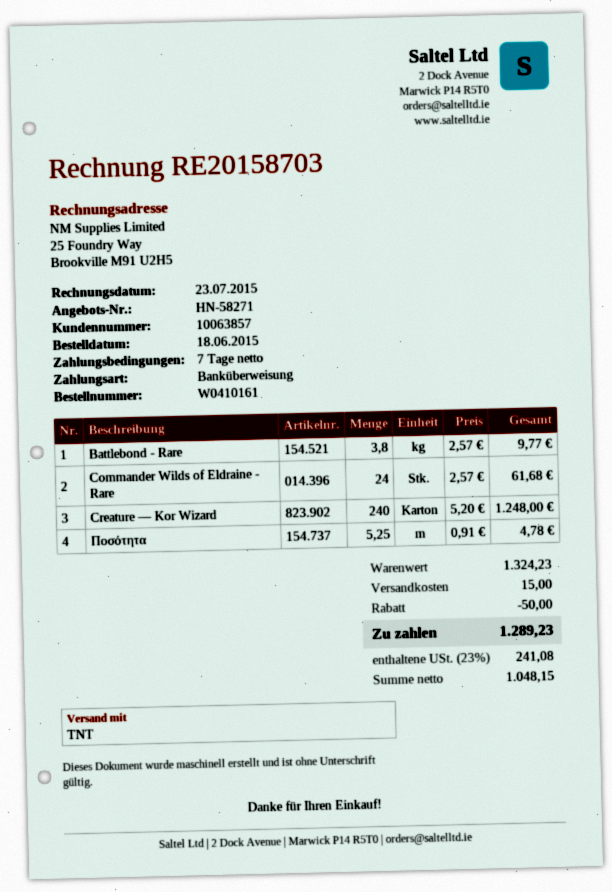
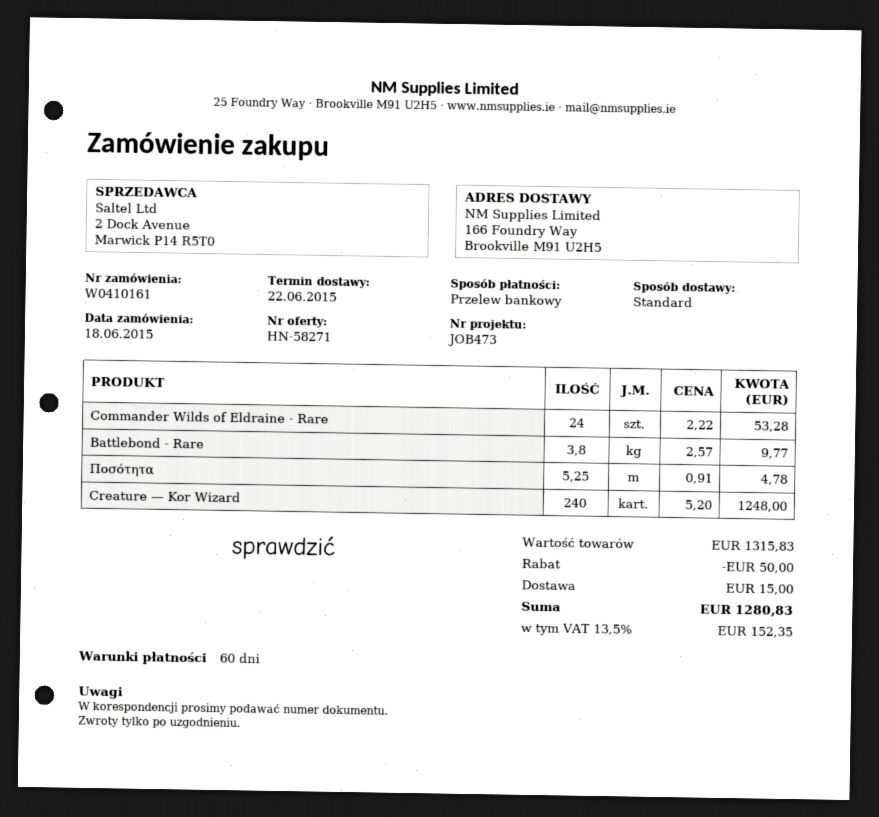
payment terms: 7 days -> 60 days
shipping method: TNT -> standard
Commander Wilds of Eldraine - Rare: 24 x 2.57 = 61.68 -> 24 x 2.22 = 53.28
subtotal: 1324.23 -> 1315.83
tax: 23% = 241.08 -> 13.5% = 152.35
total: 1289.23 -> 1280.83

